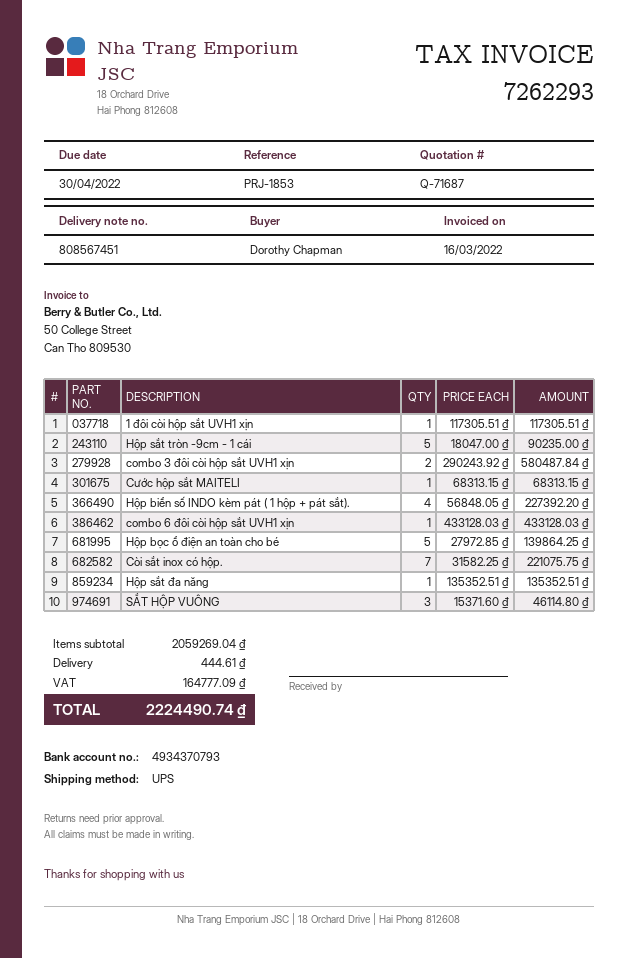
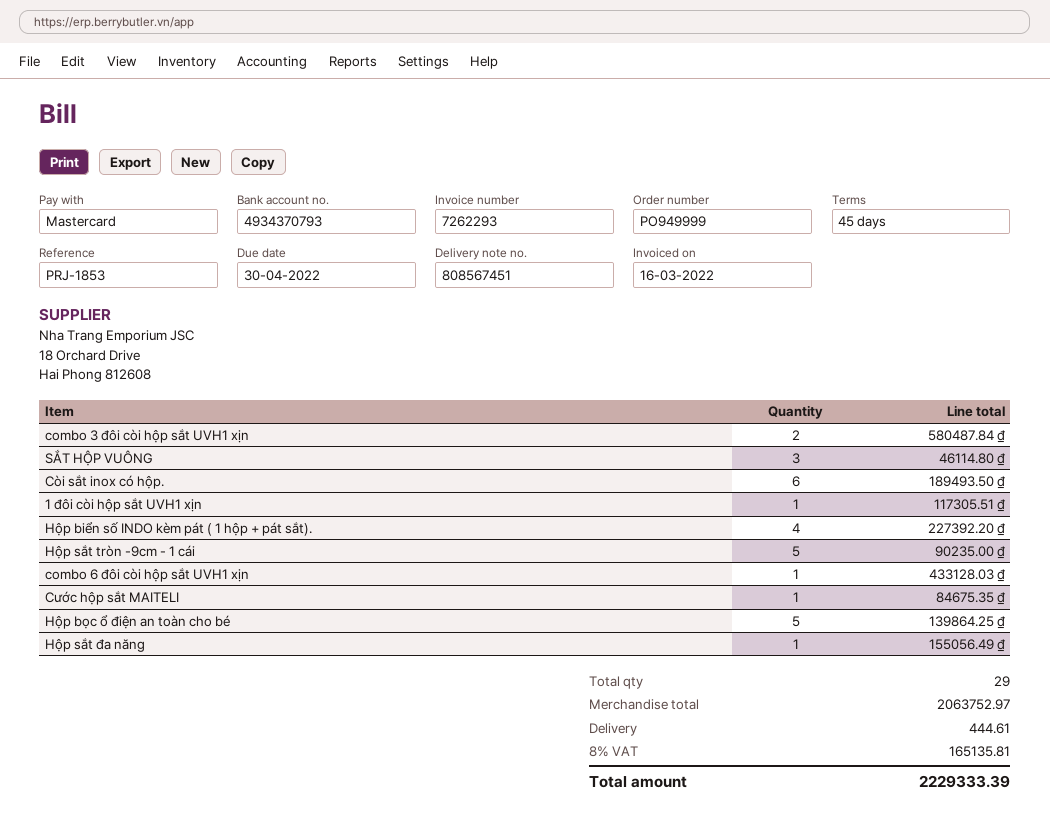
Cước hộp sắt MAITELI: 1 for 68313.15 -> 1 for 84675.35
Còi sắt inox có hộp.: 7 for 221075.75 -> 6 for 189493.50
Hộp sắt đa năng: 1 for 135352.51 -> 1 for 155056.49
subtotal: 2059269.04 -> 2063752.97
tax: 164777.09 -> 165135.81
total: 2224490.74 -> 2229333.39

